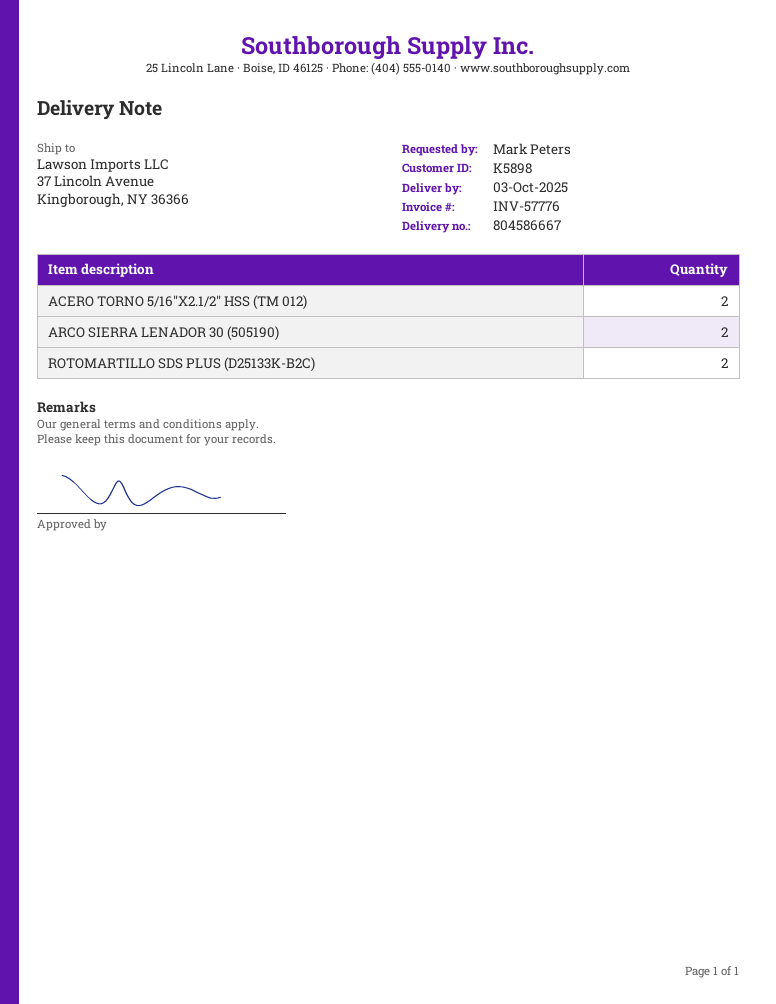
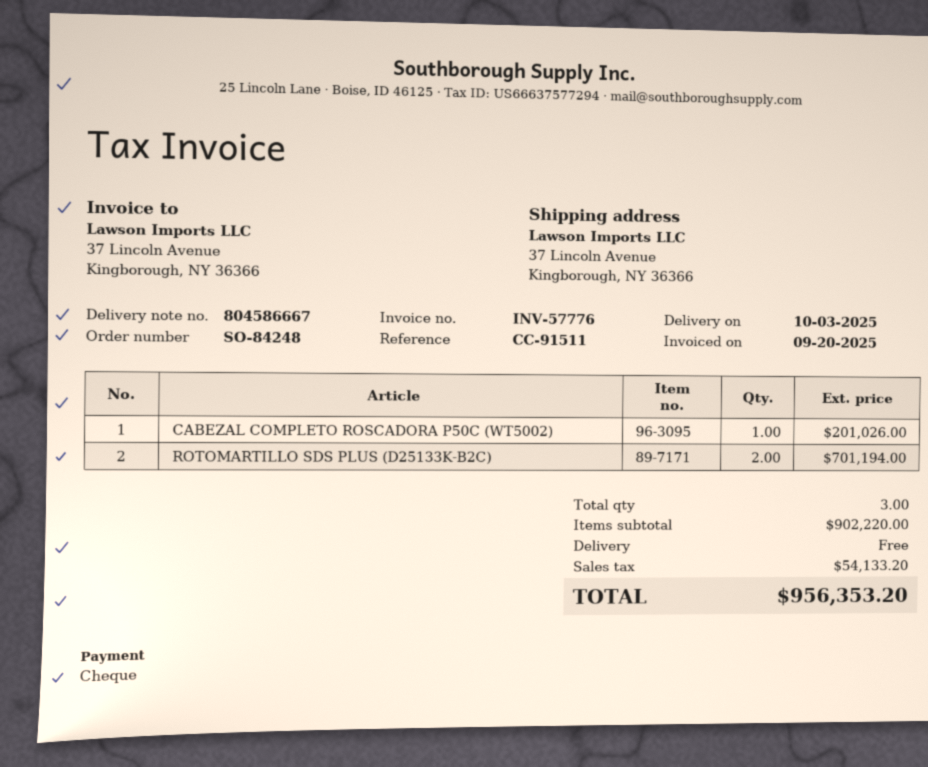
ACERO TORNO 5/16″X2.1/2″ HSS (TM 012): 2 -> none
ARCO SIERRA LENADOR 30 (505190): 2 -> none
CABEZAL COMPLETO ROSCADORA P50C (WT5002): none -> 1

